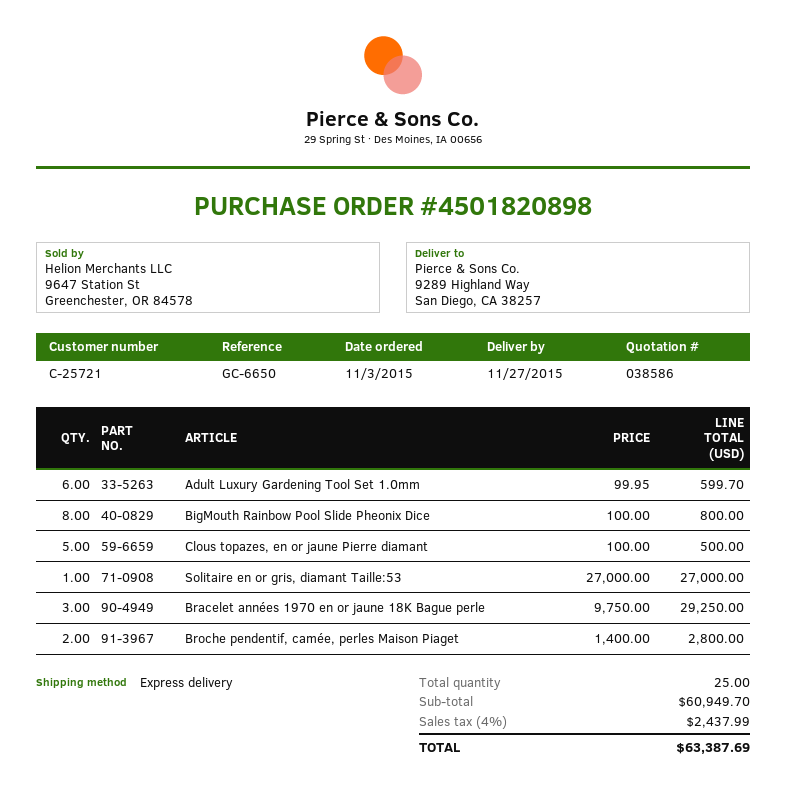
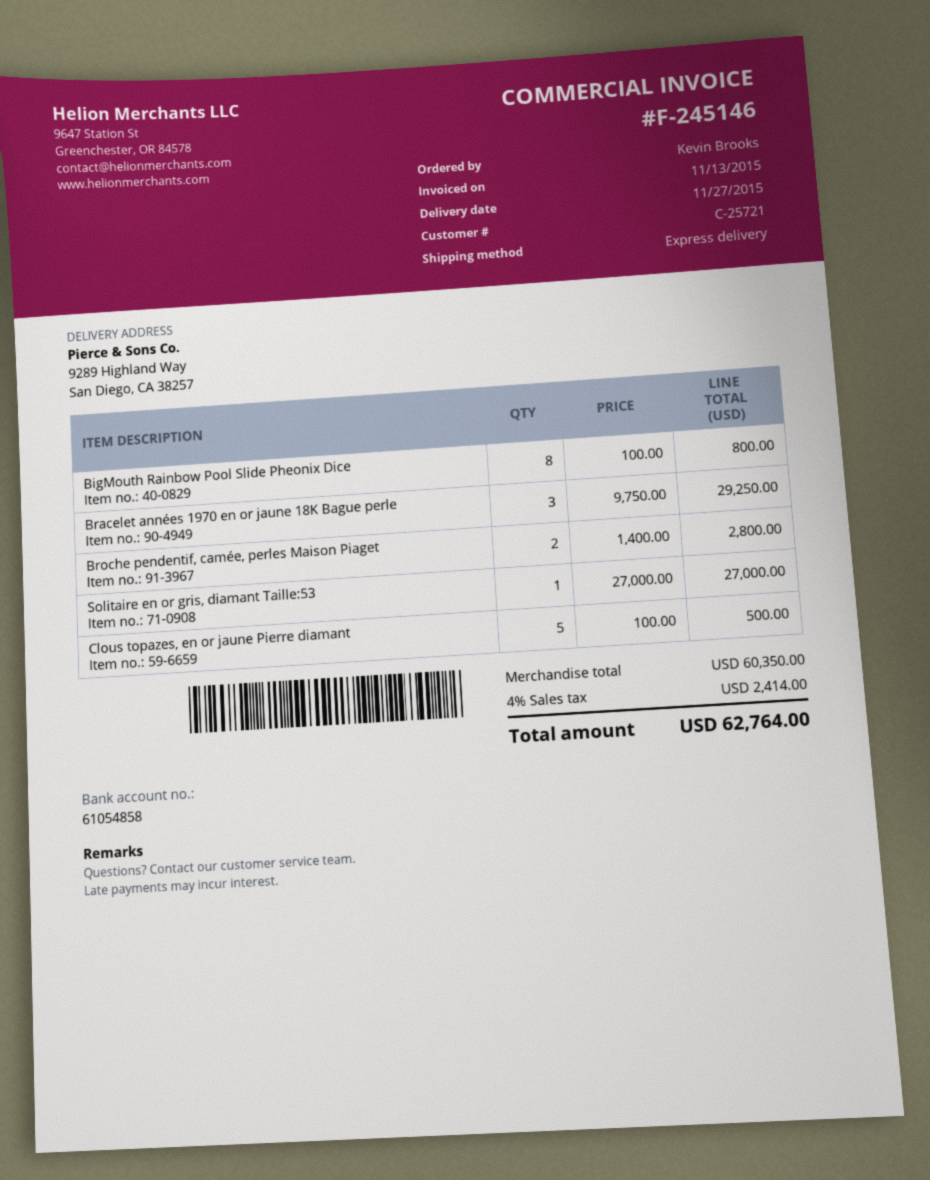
Adult Luxury Gardening Tool Set 1.0mm: 6 x 99.95 = 599.70 -> none
subtotal: 60949.70 -> 60350.00
tax: 4% = 2437.99 -> 4% = 2414.00
total: 63387.69 -> 62764.00

